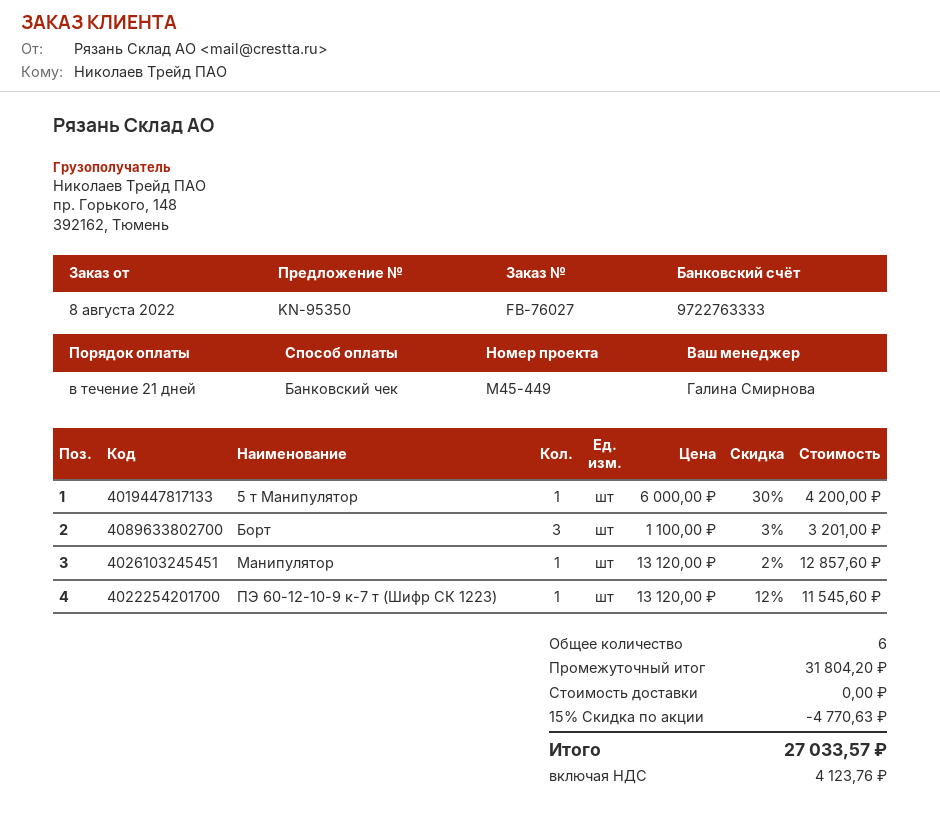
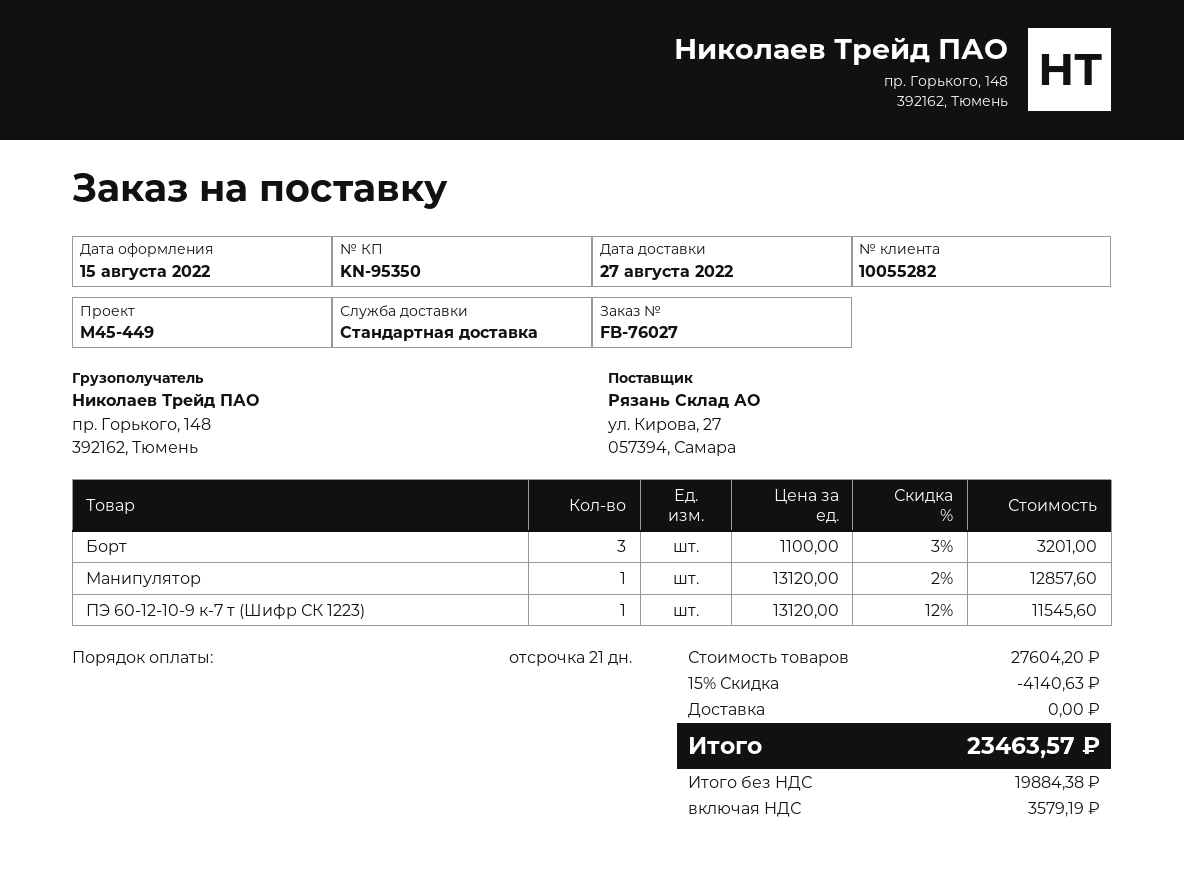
order date: 2022-08-08 -> 2022-08-15
5 т Манипулятор: 1 x 6000.00 - 30% = 4200.00 -> none
subtotal: 31804.20 -> 27604.20
discount: 15% = 4770.63 -> 15% = 4140.63
tax: 4123.76 -> 3579.19
total: 27033.57 -> 23463.57

